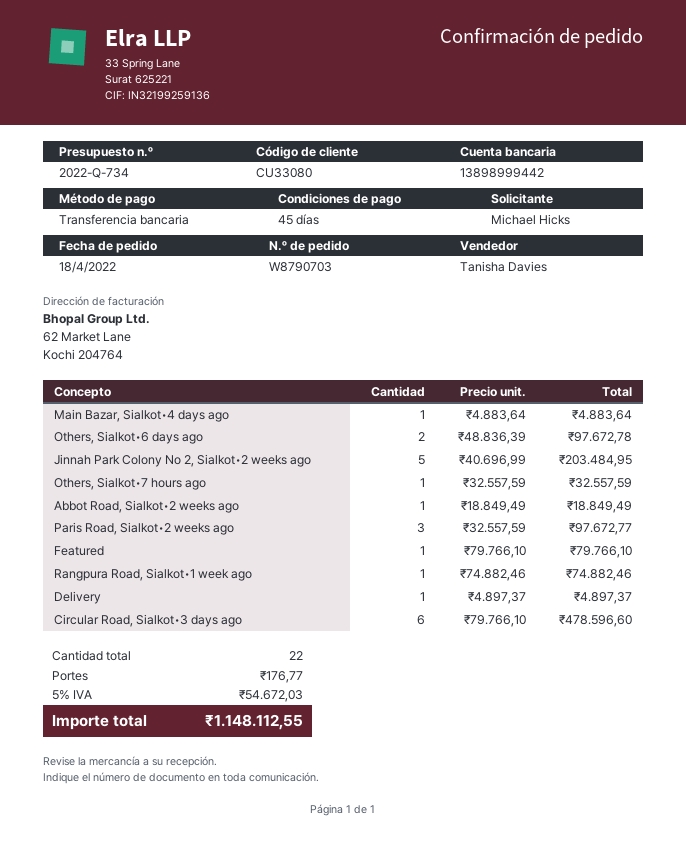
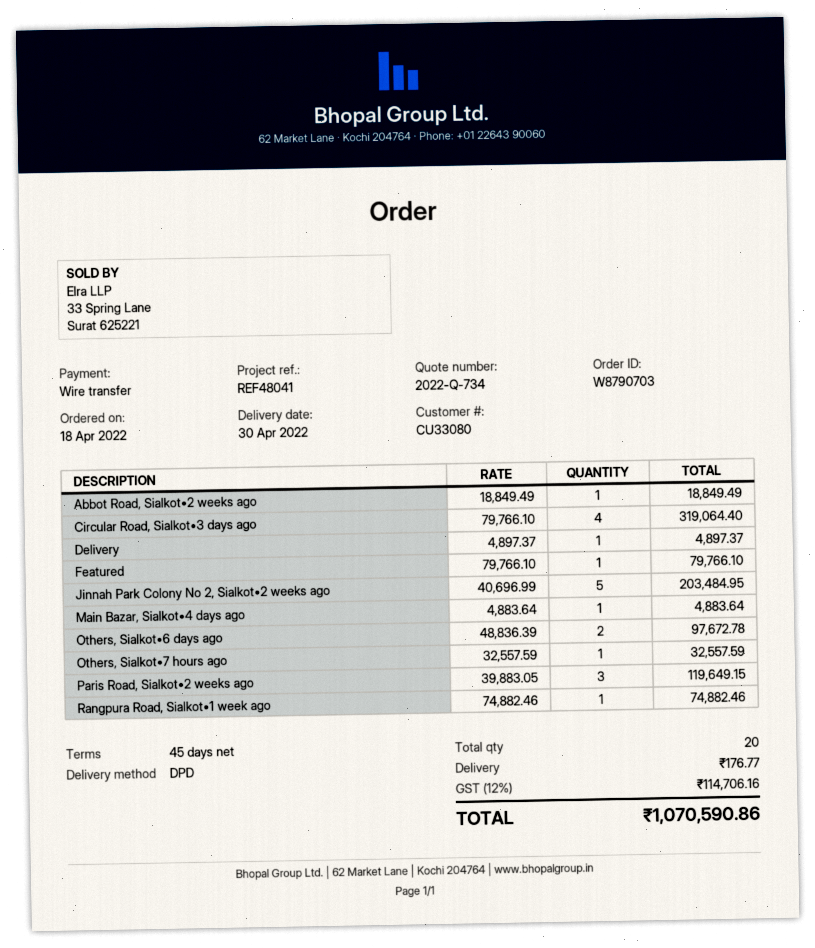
Paris Road, Sialkot•2 weeks ago: 3 x 32557.59 = 97672.77 -> 3 x 39883.05 = 119649.15
Circular Road, Sialkot•3 days ago: 6 x 79766.10 = 478596.60 -> 4 x 79766.10 = 319064.40
total quantity: 22 -> 20
tax: 5% = 54672.03 -> 12% = 114706.16
total: 1148112.55 -> 1070590.86

